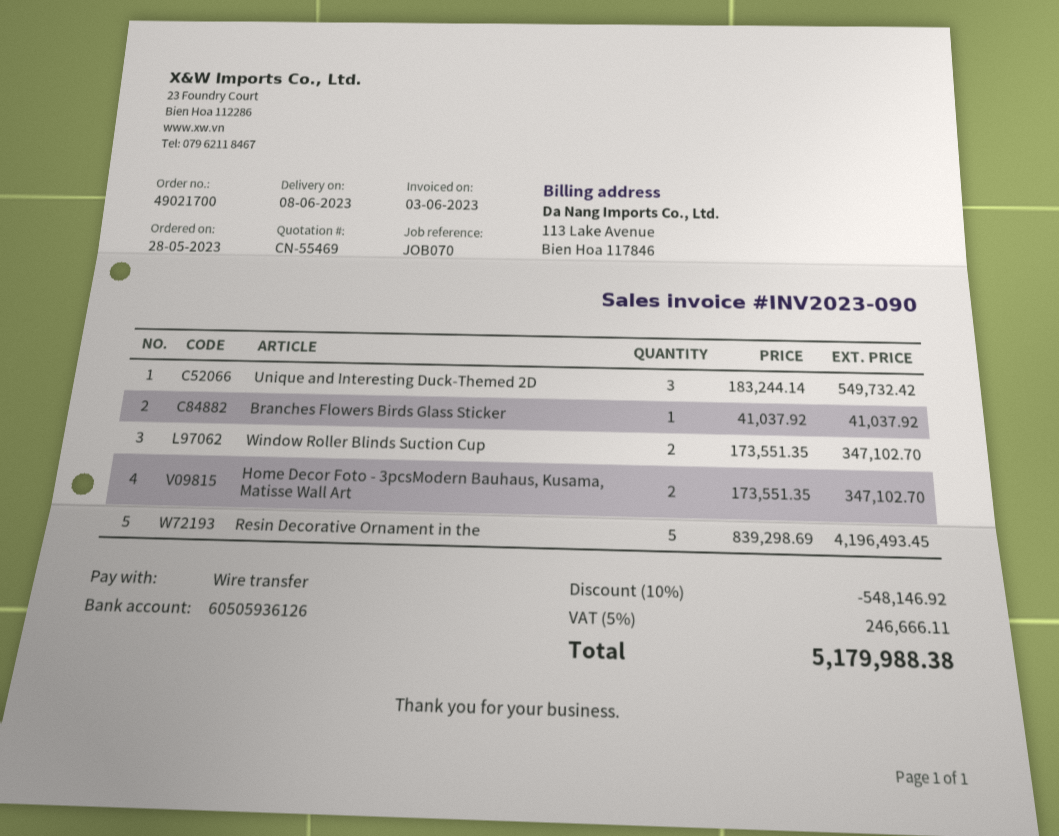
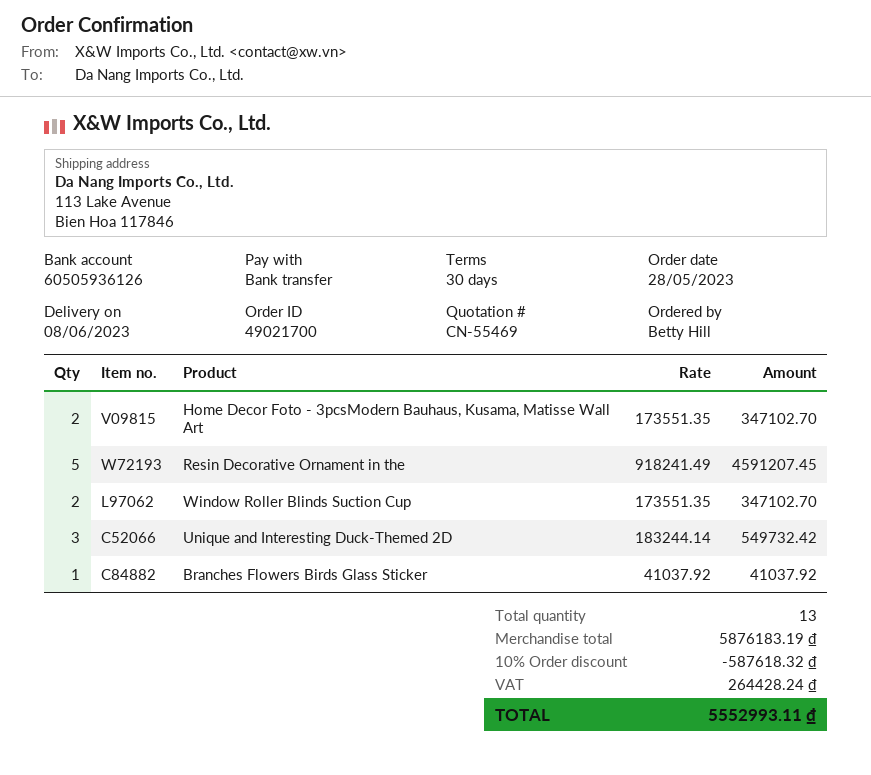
Resin Decorative Ornament in the: 5 x 839298.69 = 4196493.45 -> 5 x 918241.49 = 4591207.45
discount: 10% = 548146.92 -> 10% = 587618.32
tax: 246666.11 -> 264428.24
total: 5179988.38 -> 5552993.11

